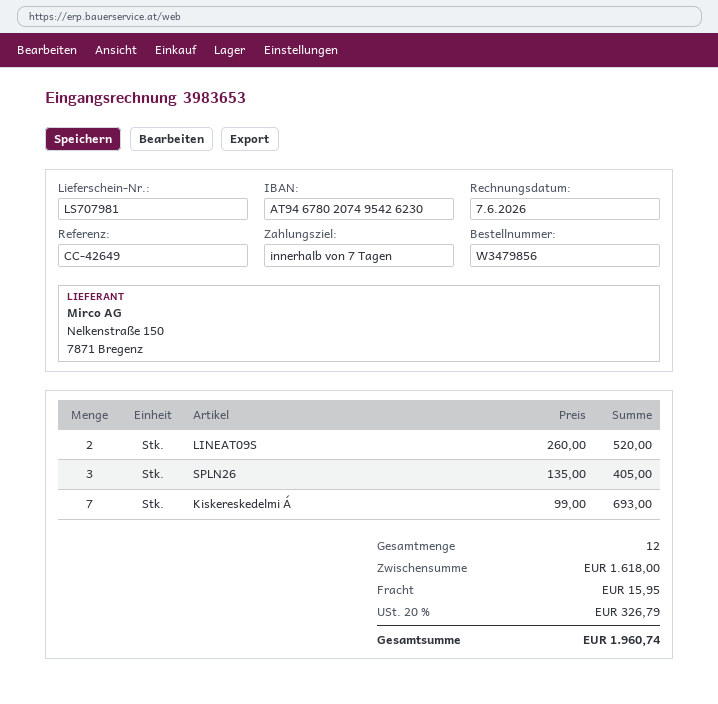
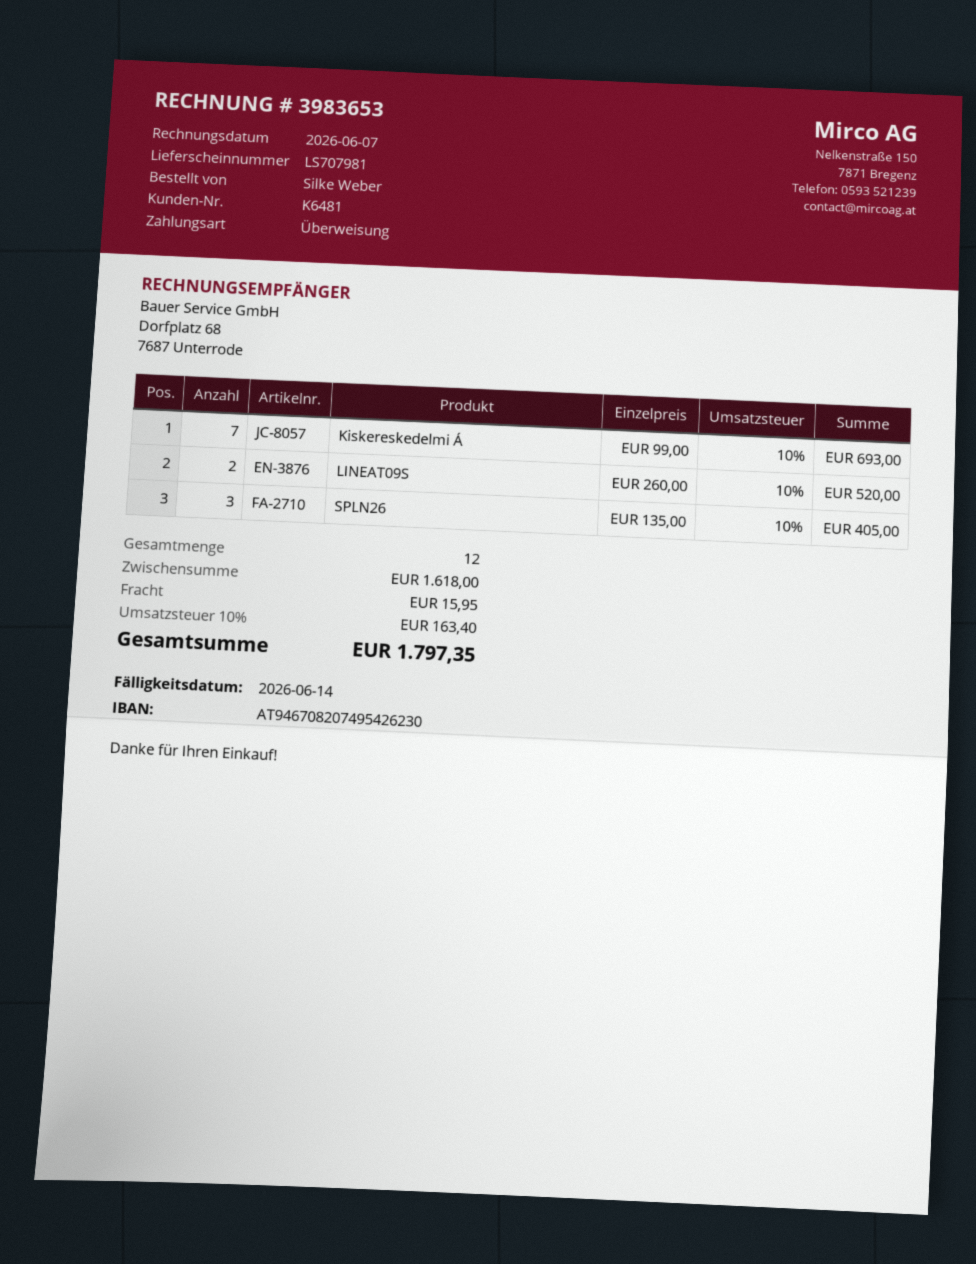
bank account: AT946780207495426230 -> AT946708207495426230
tax: 20% = 326.79 -> 10% = 163.40
total: 1960.74 -> 1797.35

